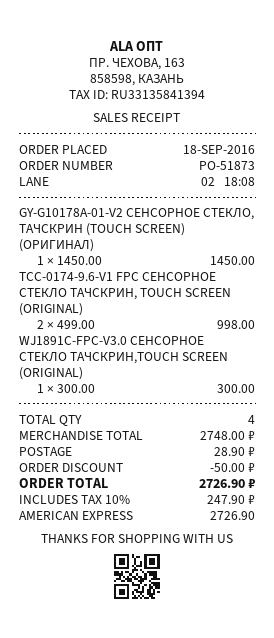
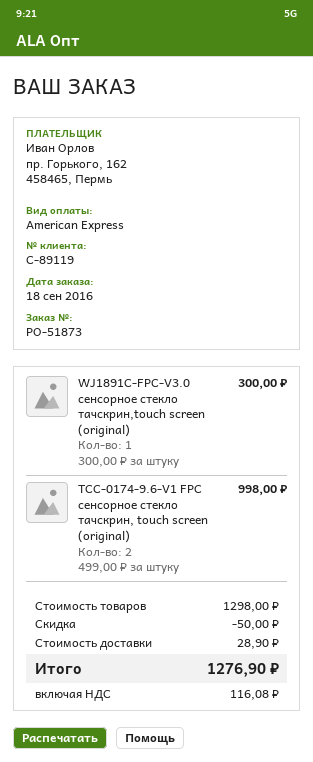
GY-G10178A-01-V2 СЕНСОРНОЕ СТЕКЛО, ТАЧСКРИН (TOUCH SCREEN) (ОРИГИНАЛ): 1 x 1450.00 = 1450.00 -> none
subtotal: 2748.00 -> 1298.00
tax: 247.90 -> 116.08
total: 2726.90 -> 1276.90

